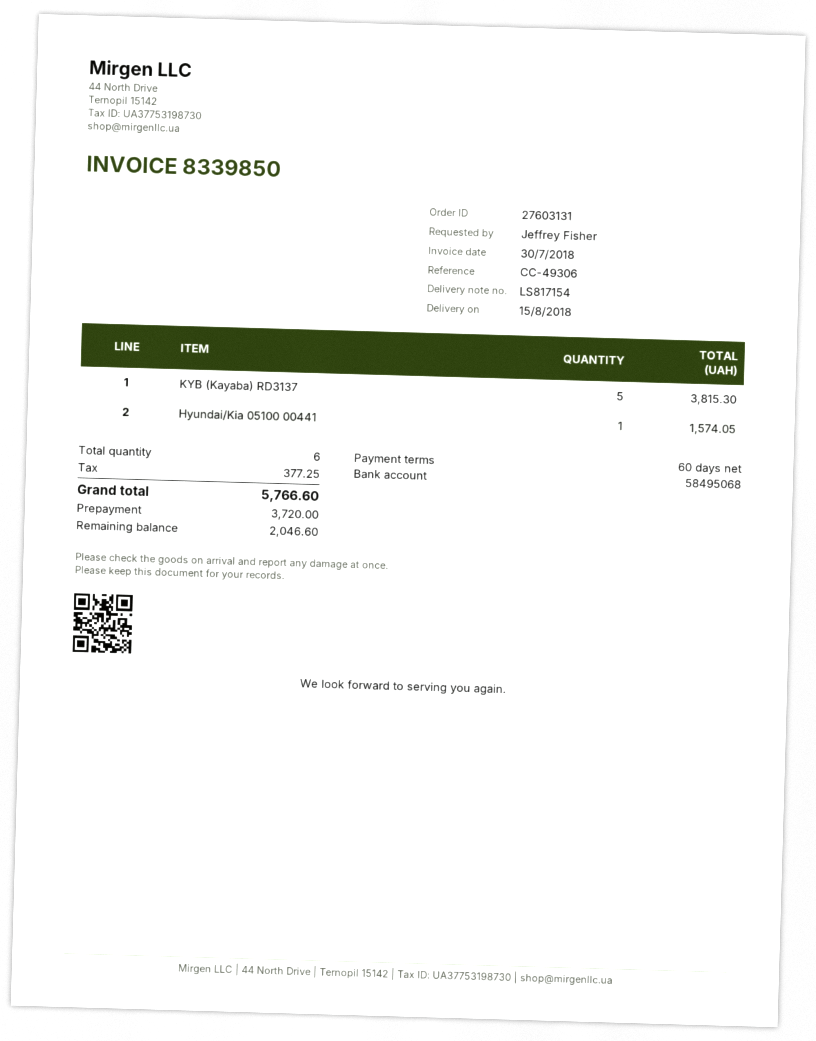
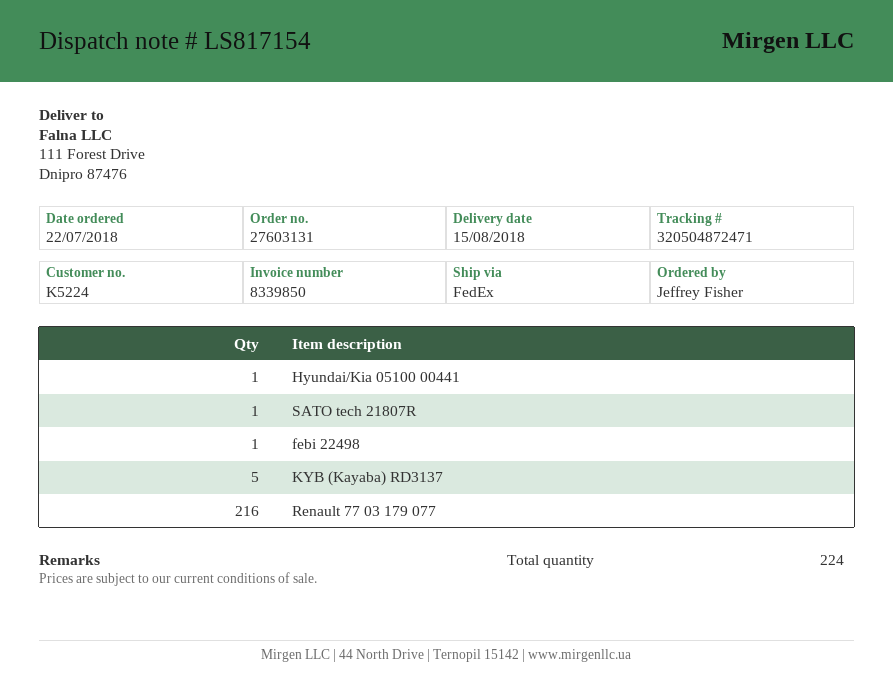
SATO tech 21807R: none -> 1
febi 22498: none -> 1
Renault 77 03 179 077: none -> 216
total quantity: 6 -> 224

